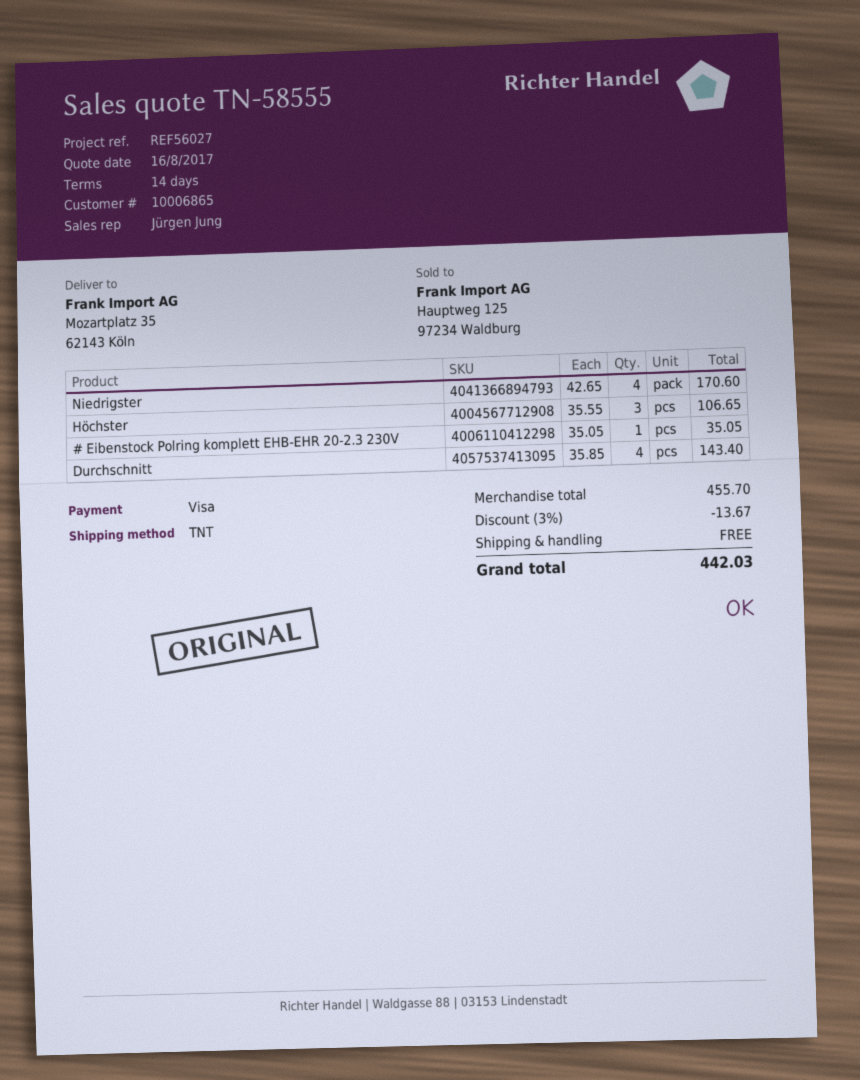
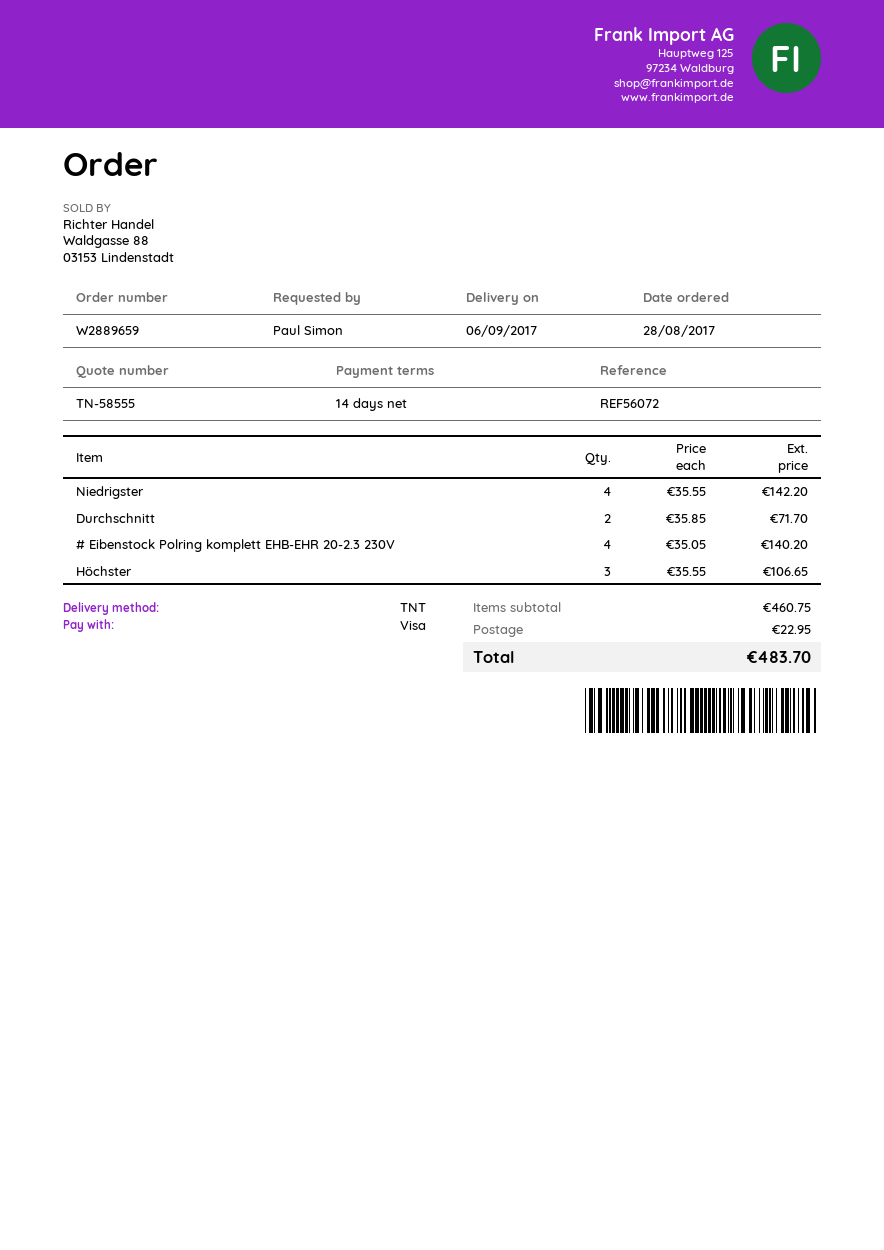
reference: REF56027 -> REF56072
Niedrigster: 4 x 42.65 = 170.60 -> 4 x 35.55 = 142.20
# Eibenstock Polring komplett EHB-EHR 20-2.3 230V: 1 x 35.05 = 35.05 -> 4 x 35.05 = 140.20
Durchschnitt: 4 x 35.85 = 143.40 -> 2 x 35.85 = 71.70
subtotal: 455.70 -> 460.75
discount: 3% = 13.67 -> none
shipping: 0.00 -> 22.95
total: 442.03 -> 483.70

